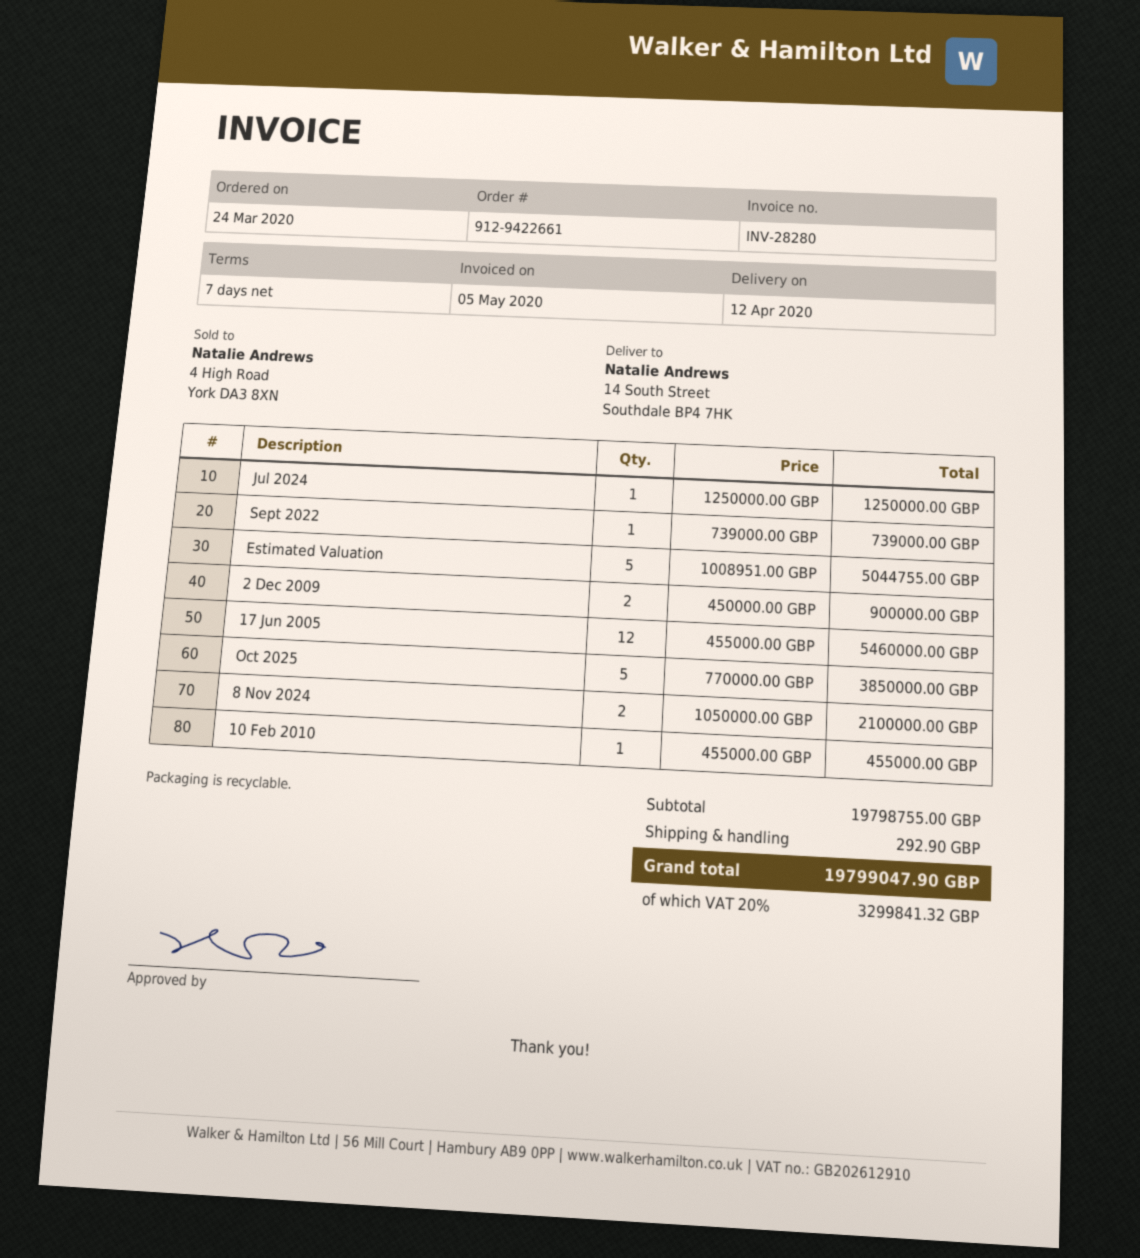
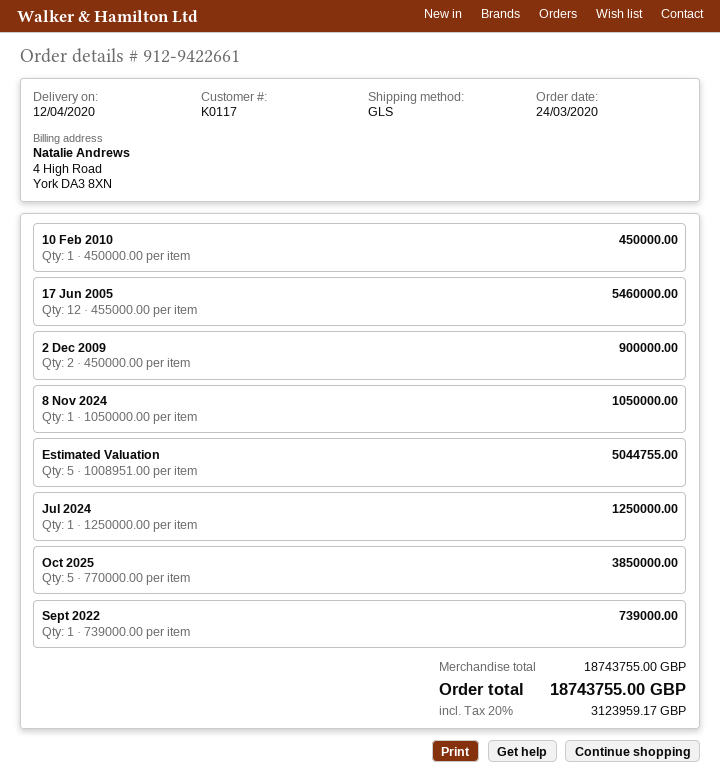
8 Nov 2024: 2 x 1050000.00 = 2100000.00 -> 1 x 1050000.00 = 1050000.00
10 Feb 2010: 1 x 455000.00 = 455000.00 -> 1 x 450000.00 = 450000.00
subtotal: 19798755.00 -> 18743755.00
shipping: 292.90 -> none
tax: 20% = 3299841.32 -> 20% = 3123959.17
total: 19799047.90 -> 18743755.00

